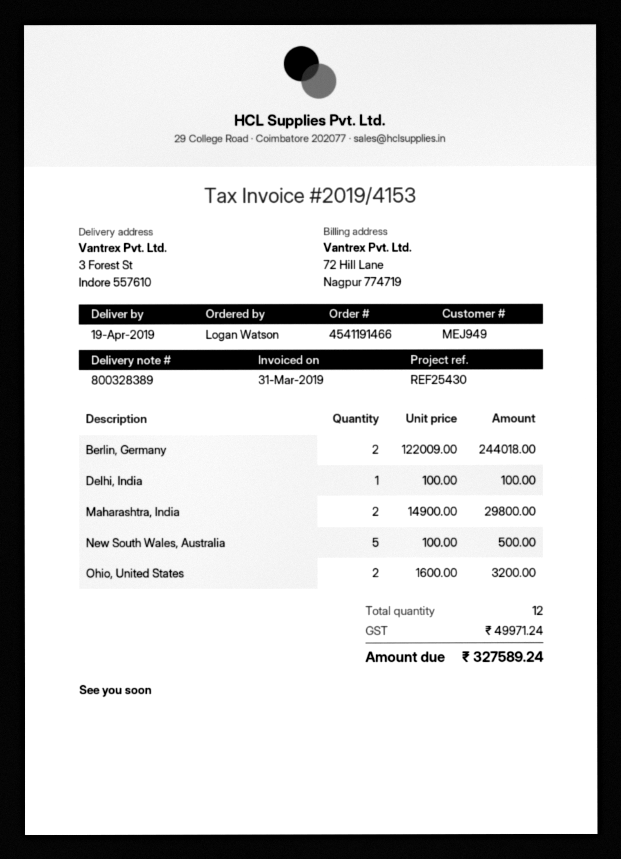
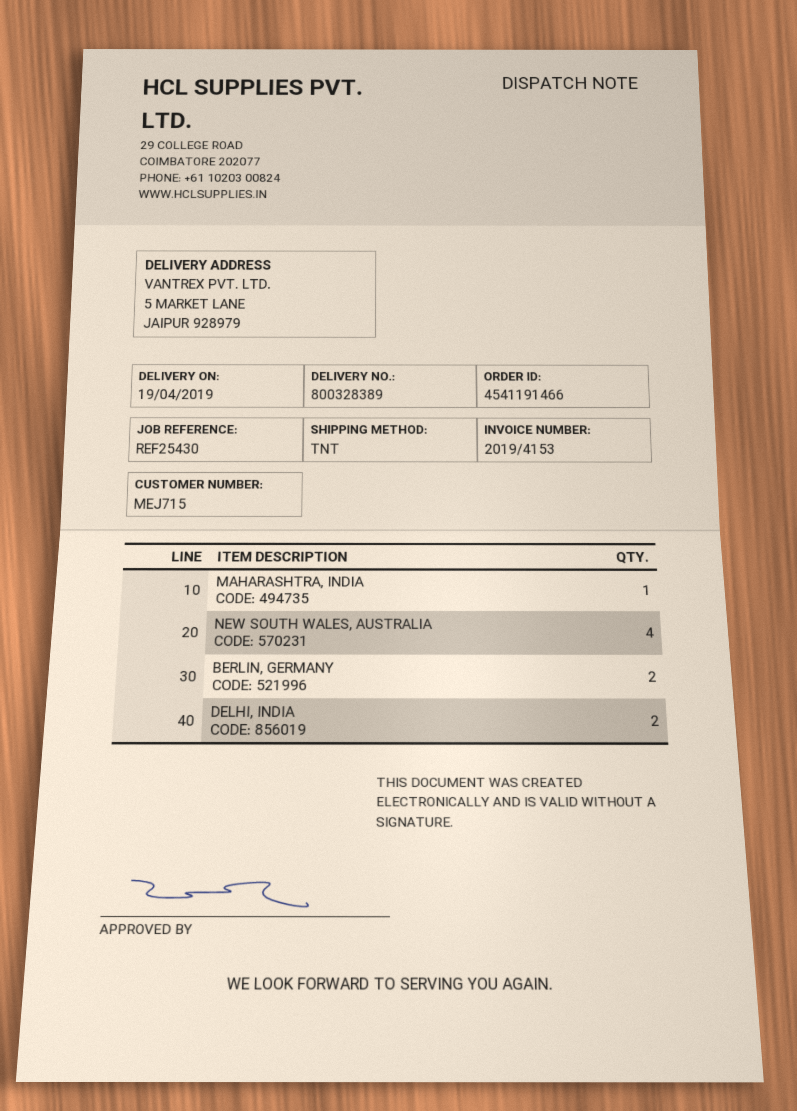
customer number: MEJ949 -> MEJ715
ship to: 3 Forest St, Indore 557610 -> 5 MARKET LANE, JAIPUR 928979
Delhi, India: 1 -> 2
Maharashtra, India: 2 -> 1
New South Wales, Australia: 5 -> 4
Ohio, United States: 2 -> none

